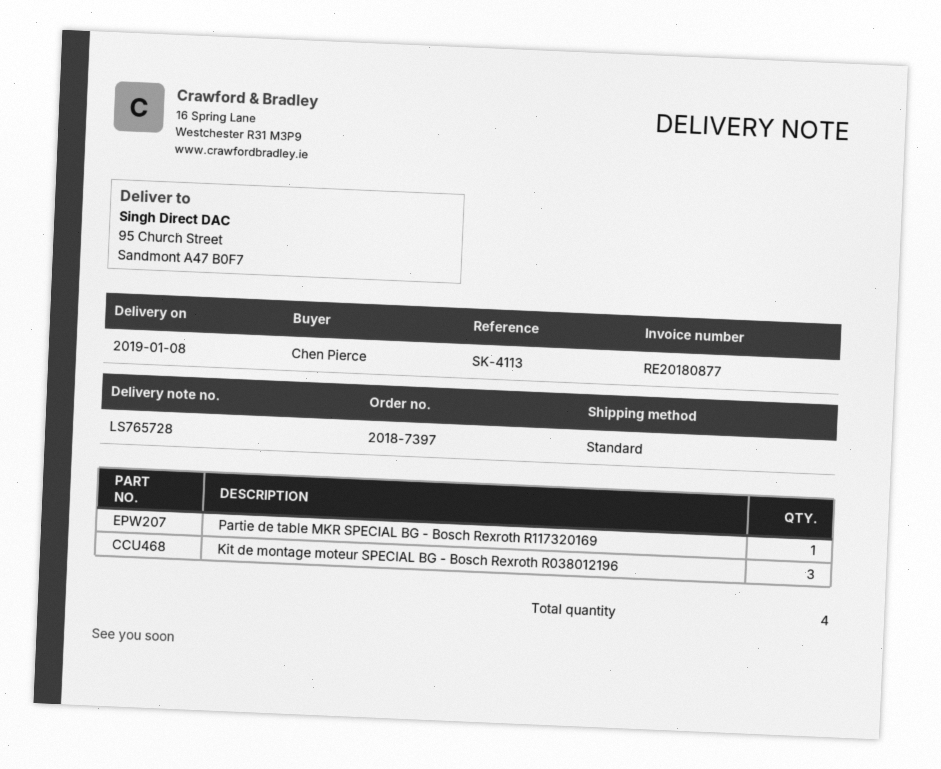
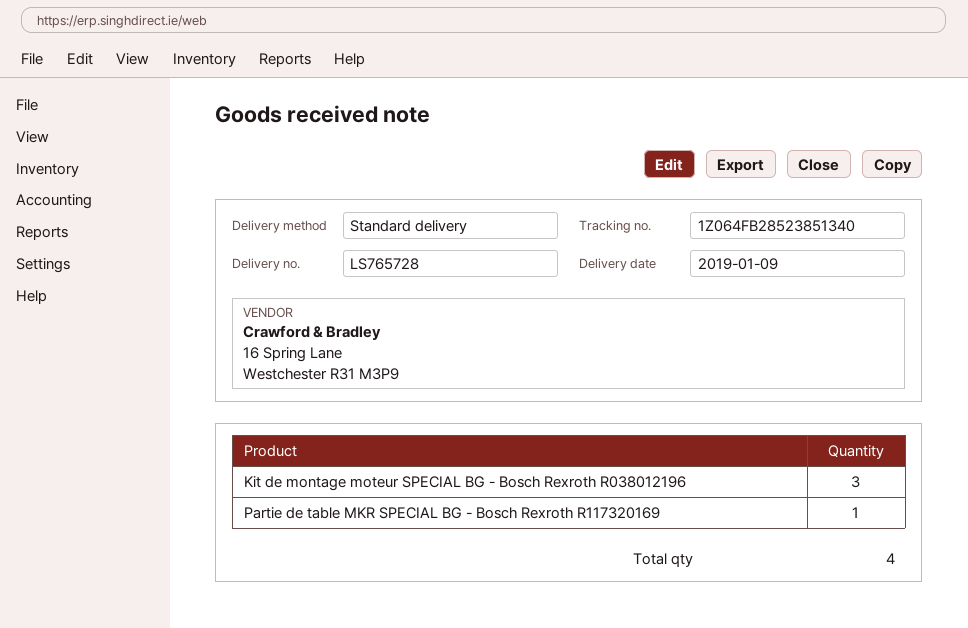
delivery date: 2019-01-08 -> 2019-01-09

